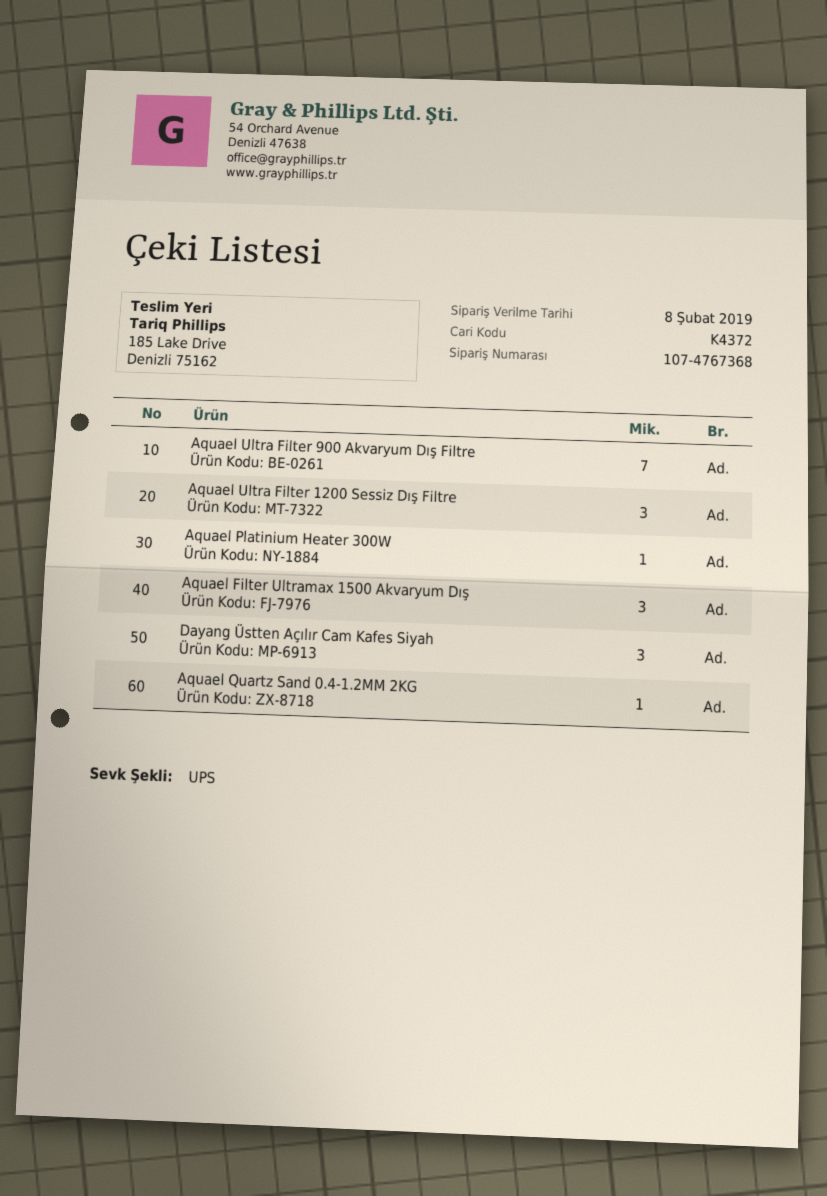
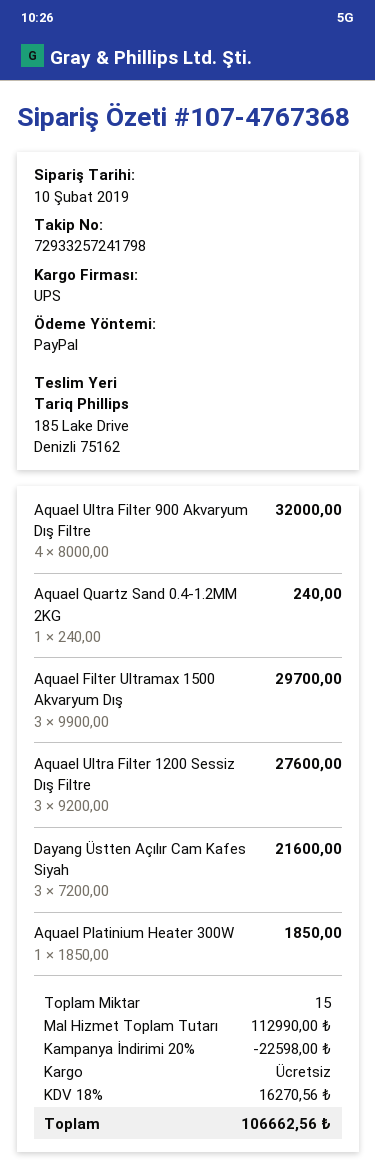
order date: 2019-02-08 -> 2019-02-10
Aquael Ultra Filter 900 Akvaryum Dış Filtre: 7 -> 4

